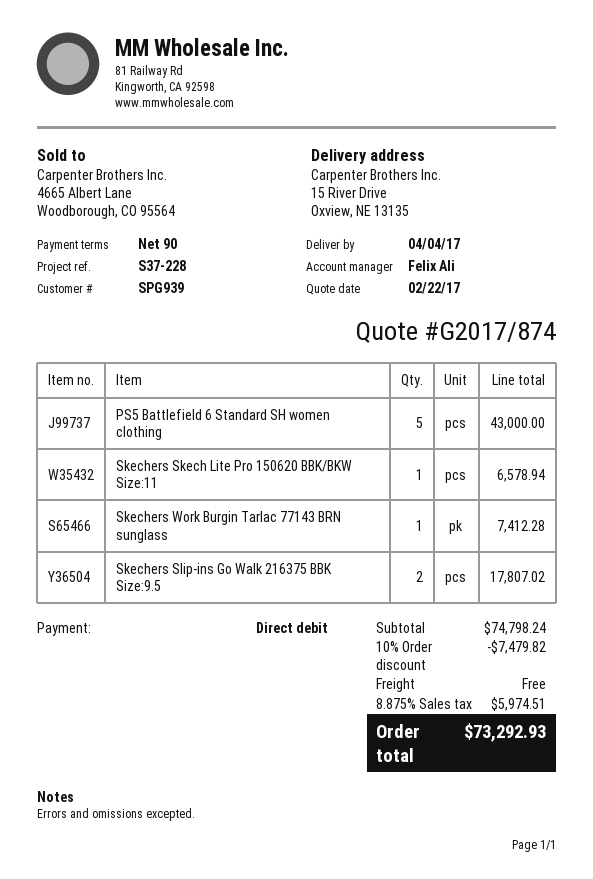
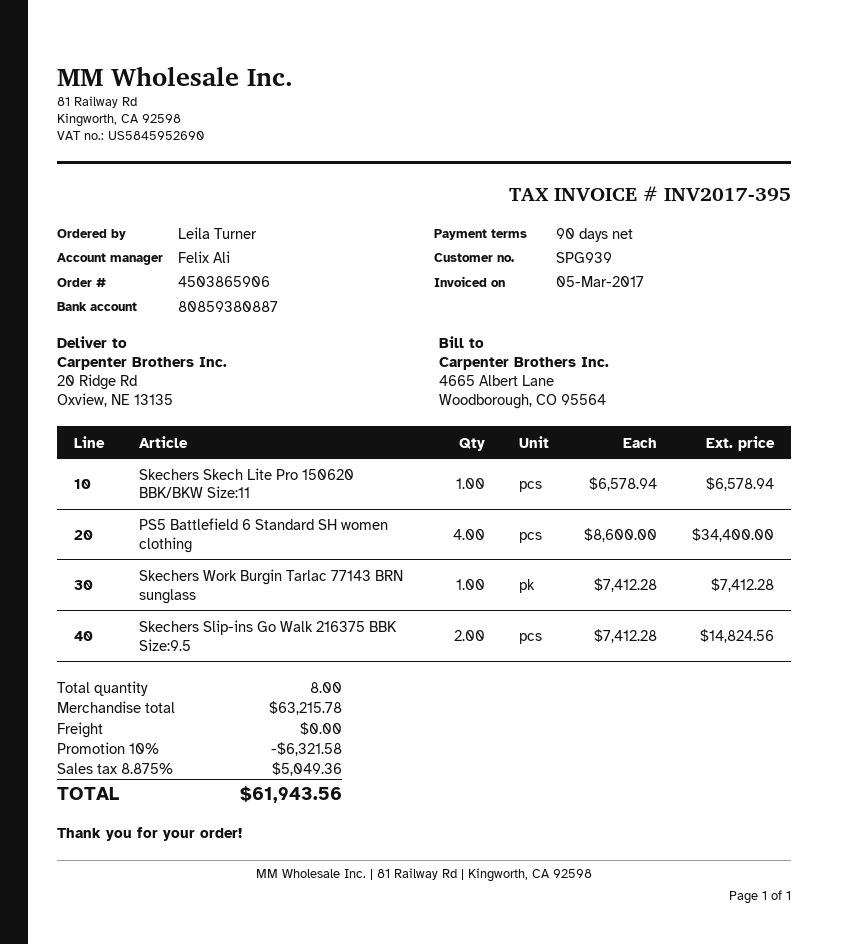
ship to: 15 River Drive, Oxview, NE 13135 -> 20 Ridge Rd, Oxview, NE 13135
PS5 Battlefield 6 Standard SH women clothing: 5 for 43000.00 -> 4 for 34400.00
Skechers Slip-ins Go Walk 216375 BBK Size:9.5: 2 for 17807.02 -> 2 for 14824.56
subtotal: 74798.24 -> 63215.78
discount: 10% = 7479.82 -> 10% = 6321.58
tax: 8.875% = 5974.51 -> 8.875% = 5049.36
total: 73292.93 -> 61943.56

